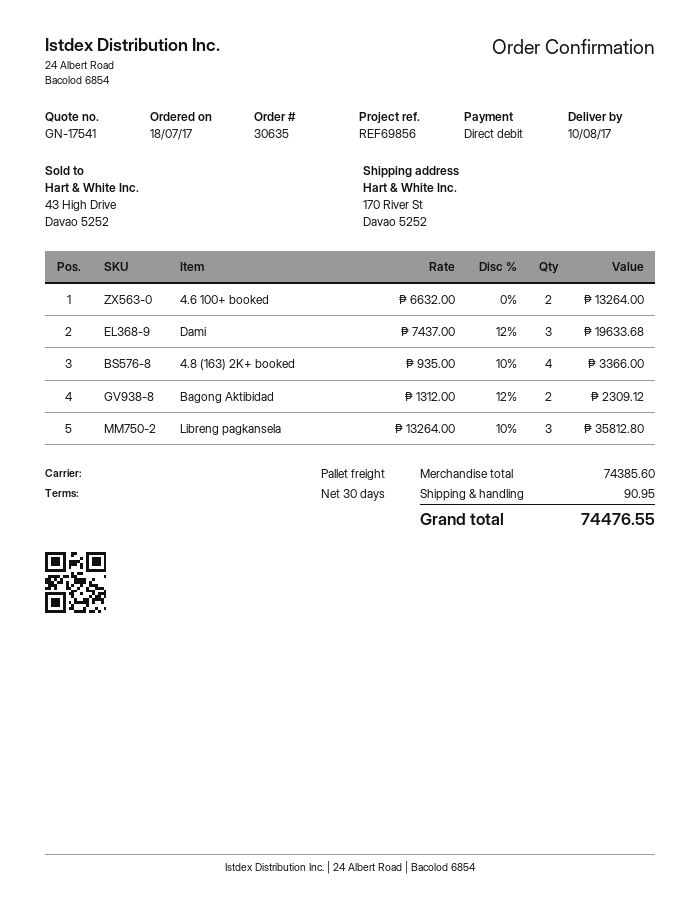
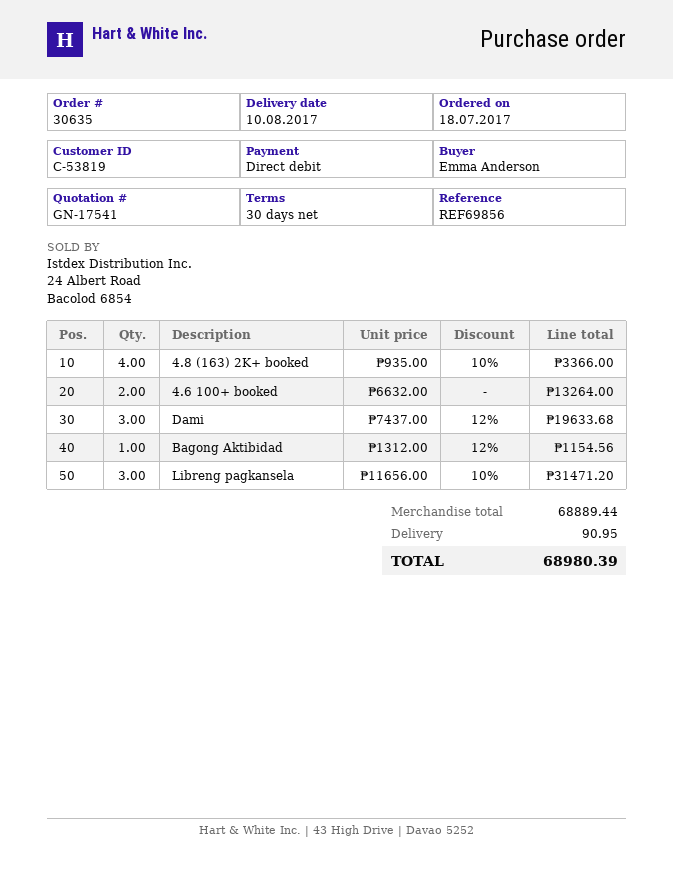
Bagong Aktibidad: 2 x 1312.00 - 12% = 2309.12 -> 1 x 1312.00 - 12% = 1154.56
Libreng pagkansela: 3 x 13264.00 - 10% = 35812.80 -> 3 x 11656.00 - 10% = 31471.20
subtotal: 74385.60 -> 68889.44
total: 74476.55 -> 68980.39

